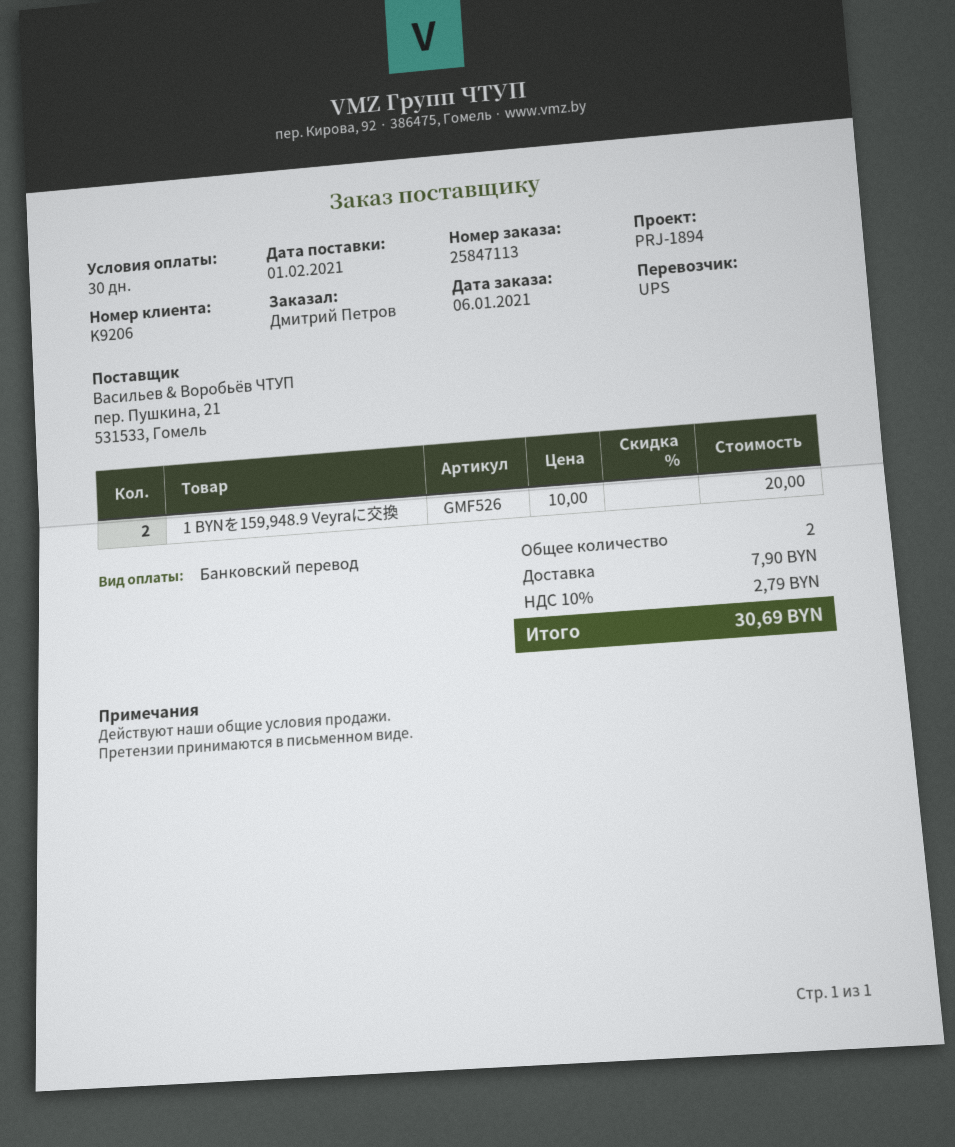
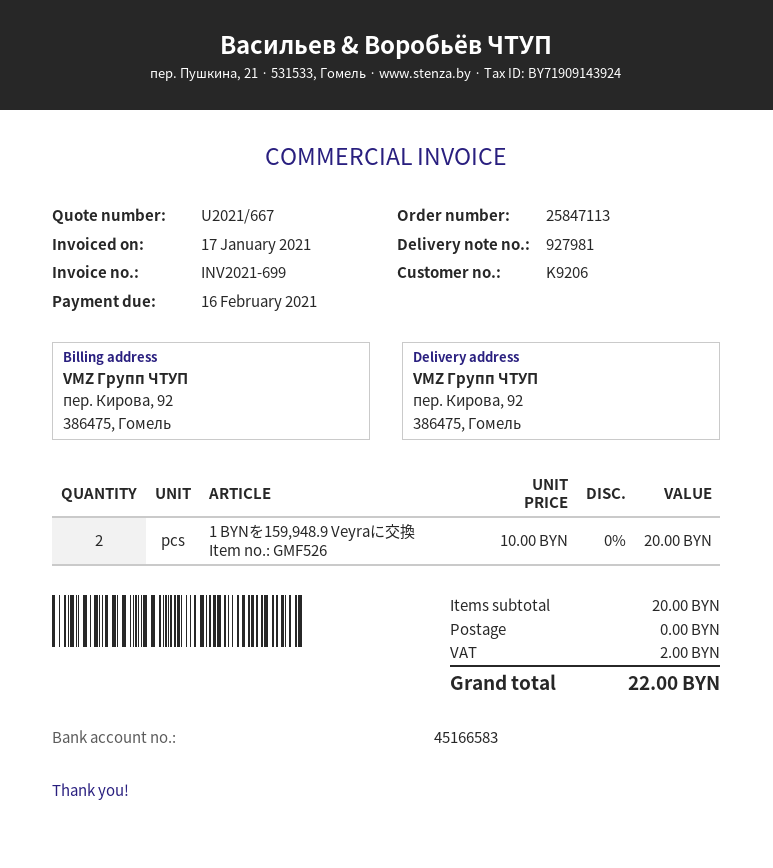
shipping: 7.90 -> 0.00
tax: 2.79 -> 2.00
total: 30.69 -> 22.00

